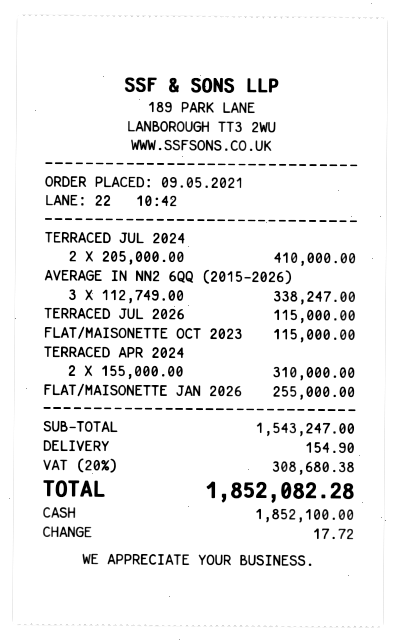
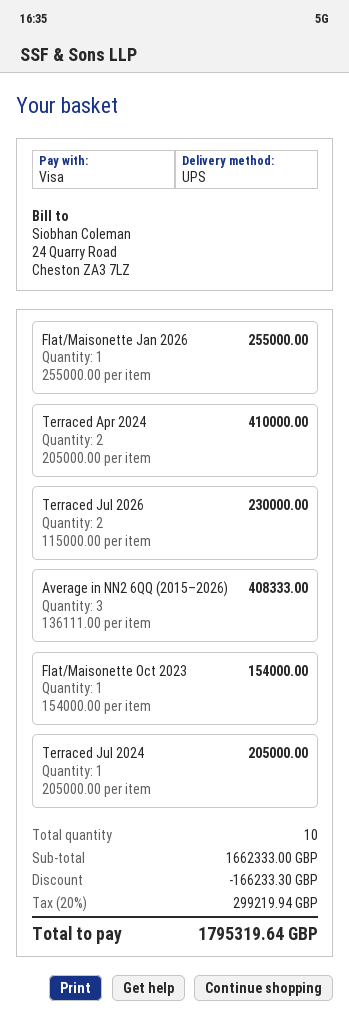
payment method: cash -> Visa
TERRACED JUL 2024: 2 x 205000.00 = 410000.00 -> 1 x 205000.00 = 205000.00
AVERAGE IN NN2 6QQ (2015–2026): 3 x 112749.00 = 338247.00 -> 3 x 136111.00 = 408333.00
TERRACED JUL 2026: 1 x 115000.00 = 115000.00 -> 2 x 115000.00 = 230000.00
FLAT/MAISONETTE OCT 2023: 1 x 115000.00 = 115000.00 -> 1 x 154000.00 = 154000.00
TERRACED APR 2024: 2 x 155000.00 = 310000.00 -> 2 x 205000.00 = 410000.00
subtotal: 1543247.00 -> 1662333.00
discount: none -> 166233.30
shipping: 154.90 -> none
tax: 20% = 308680.38 -> 20% = 299219.94
total: 1852082.28 -> 1795319.64

